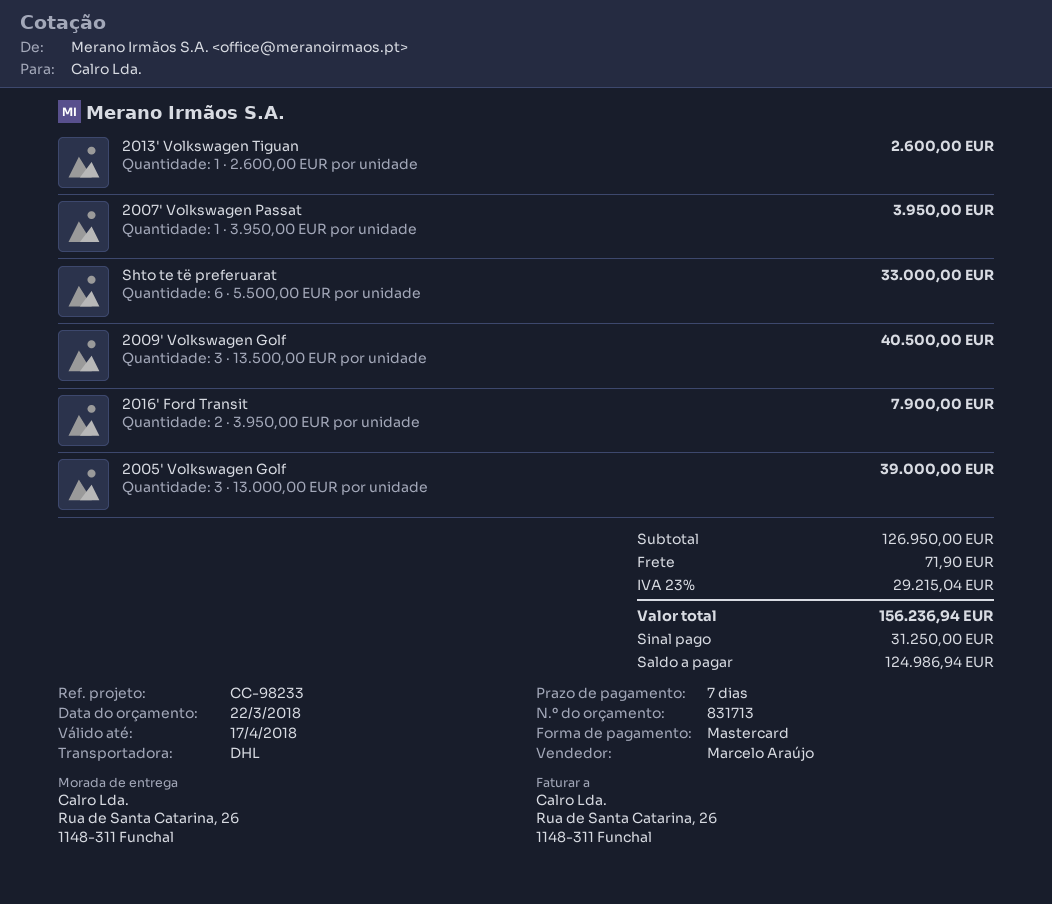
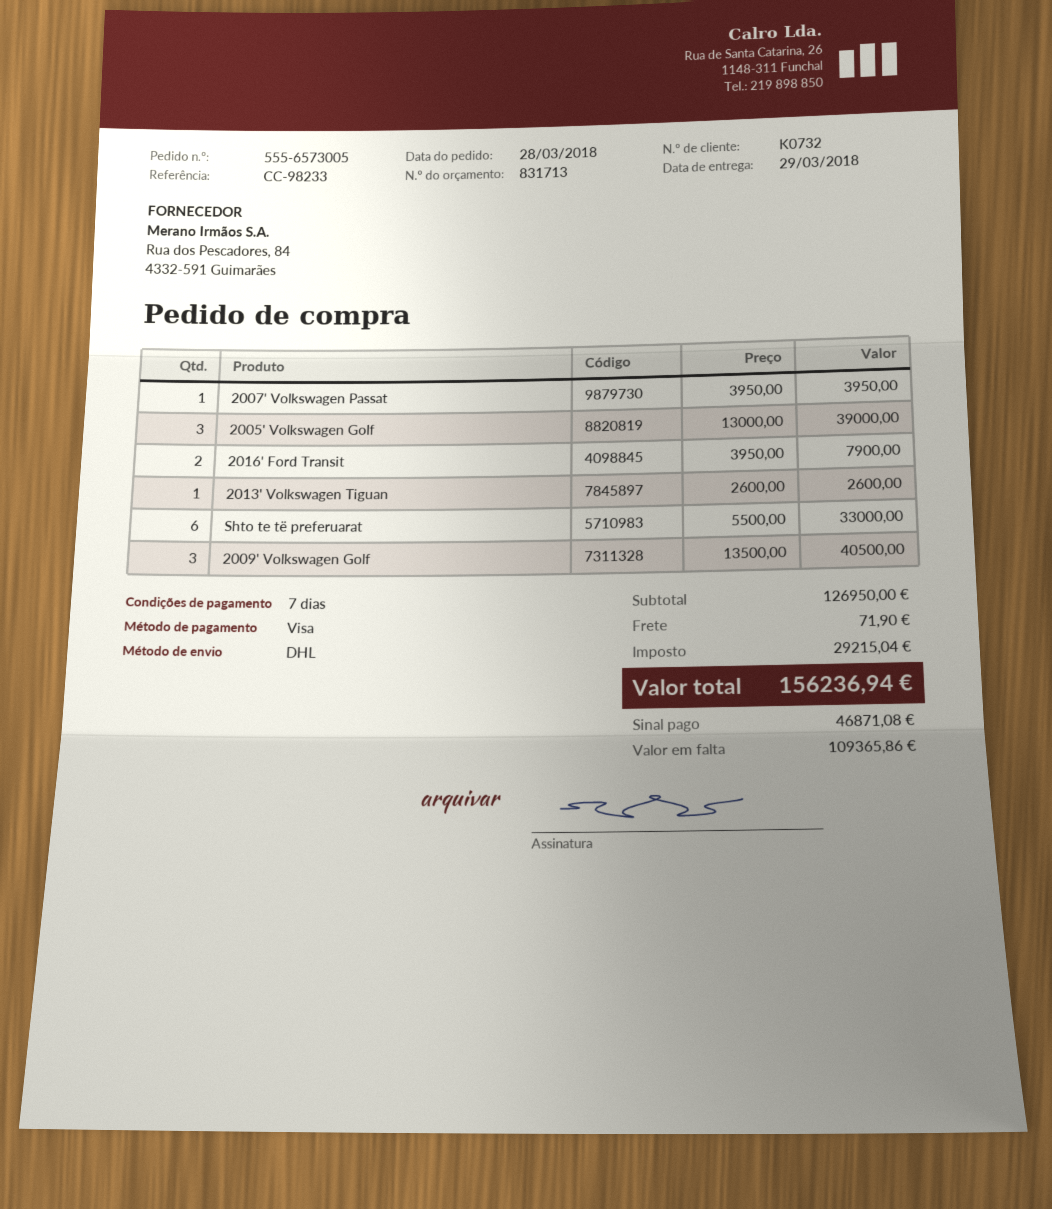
payment method: Mastercard -> Visa
deposit: 31250.00 -> 46871.08
balance: 124986.94 -> 109365.86

